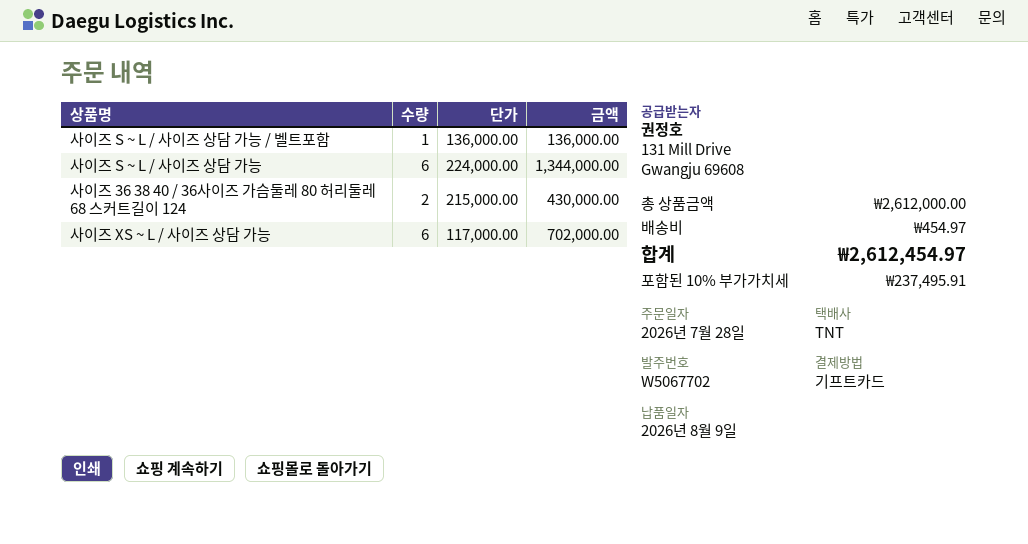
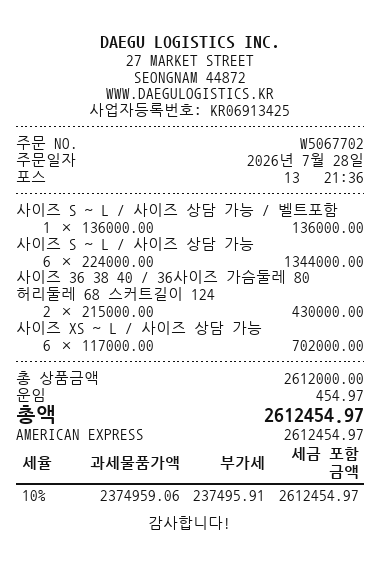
payment method: gift card -> American Express

